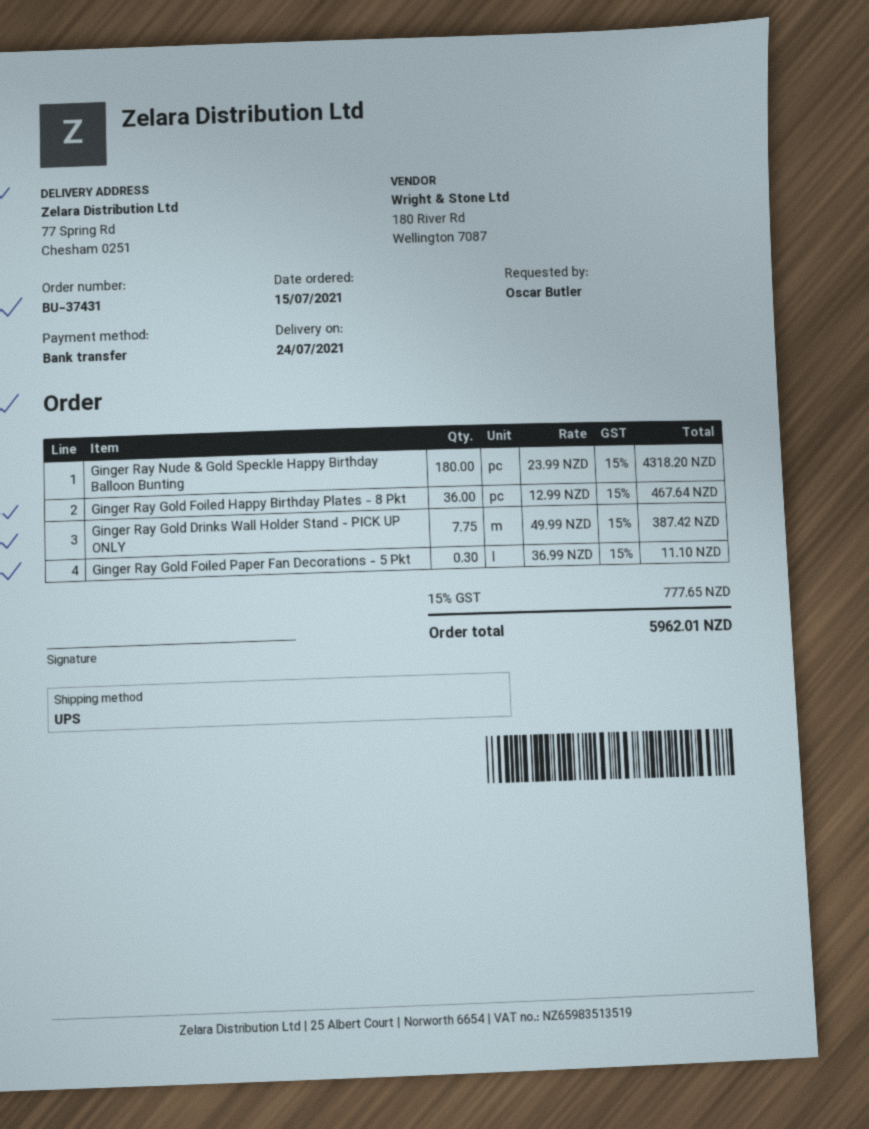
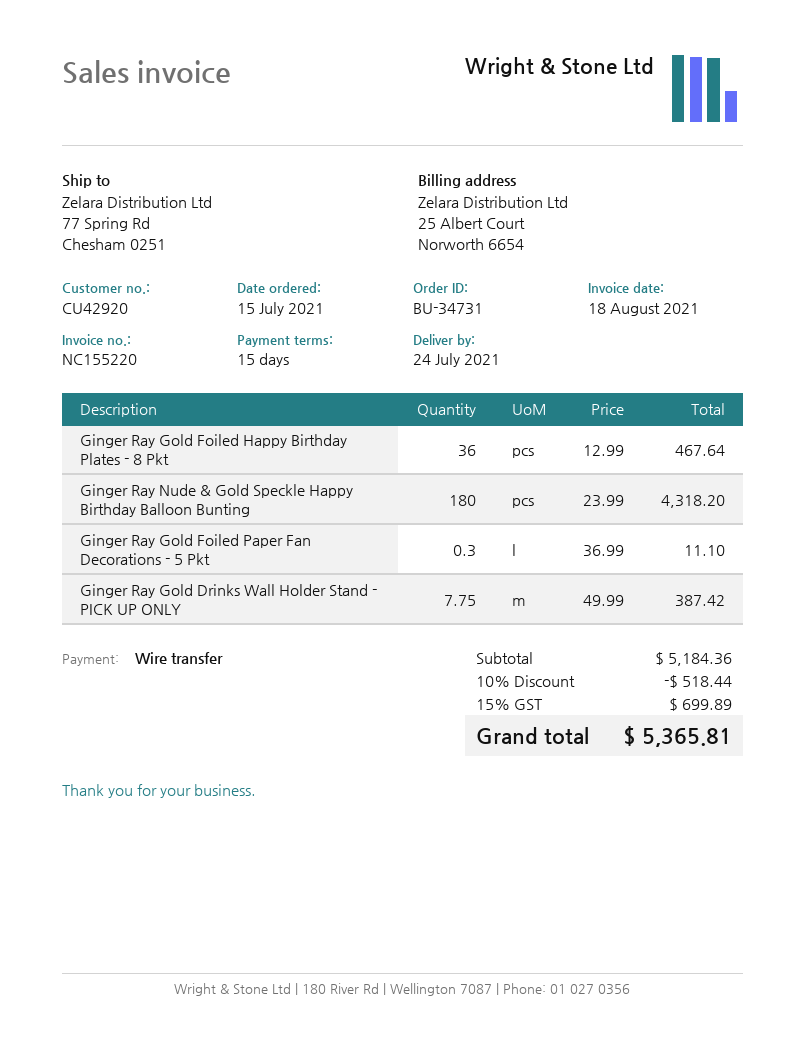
order number: BU-37431 -> BU-34731
discount: none -> 10% = 518.44
tax: 15% = 777.65 -> 15% = 699.89
total: 5962.01 -> 5365.81

